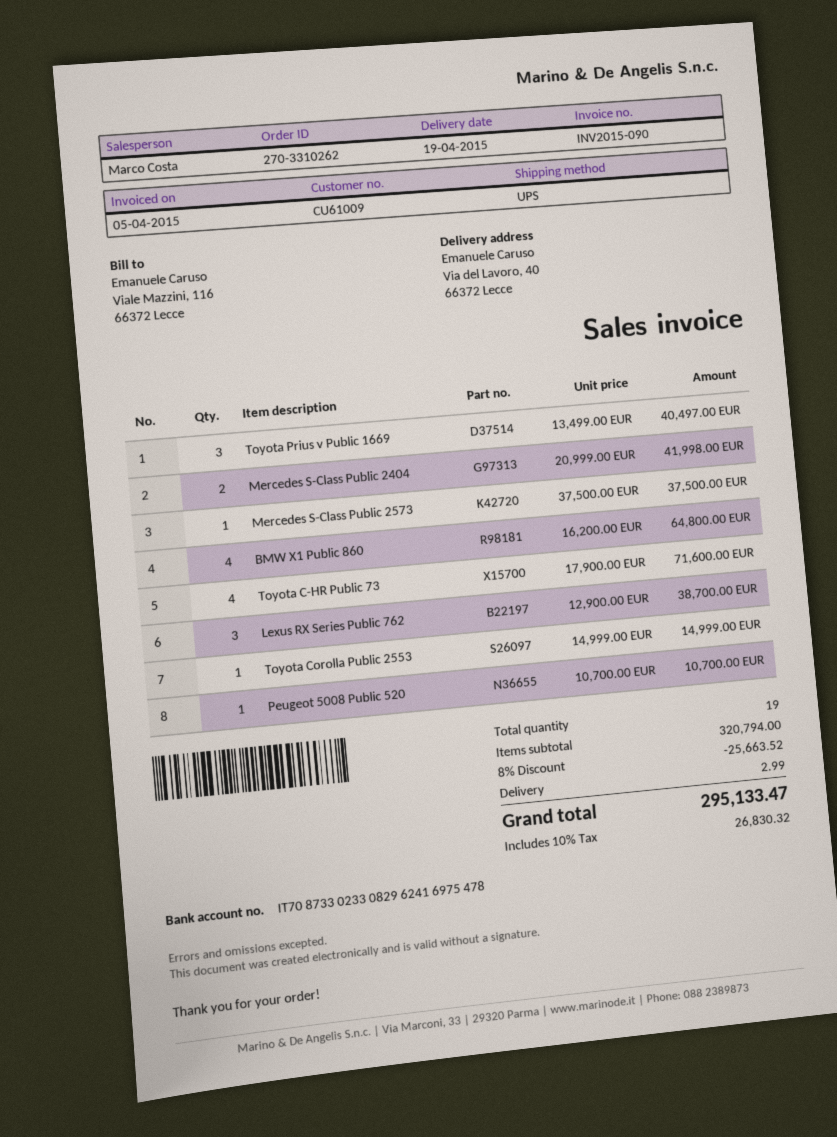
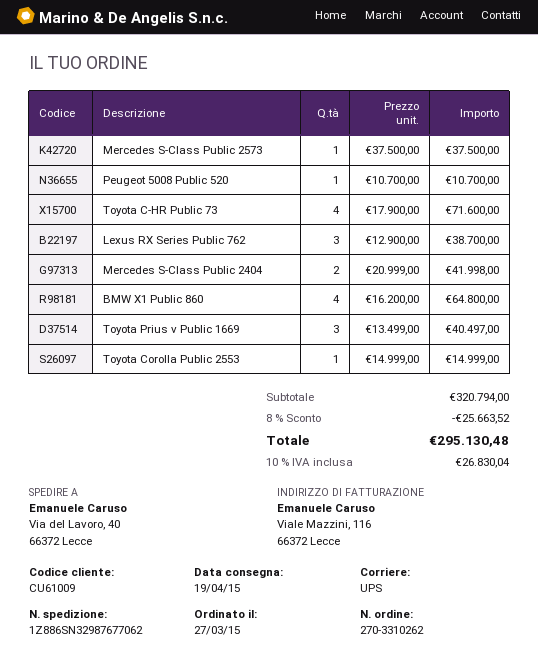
shipping: 2.99 -> none
tax: 10% = 26830.32 -> 10% = 26830.04
total: 295133.47 -> 295130.48

